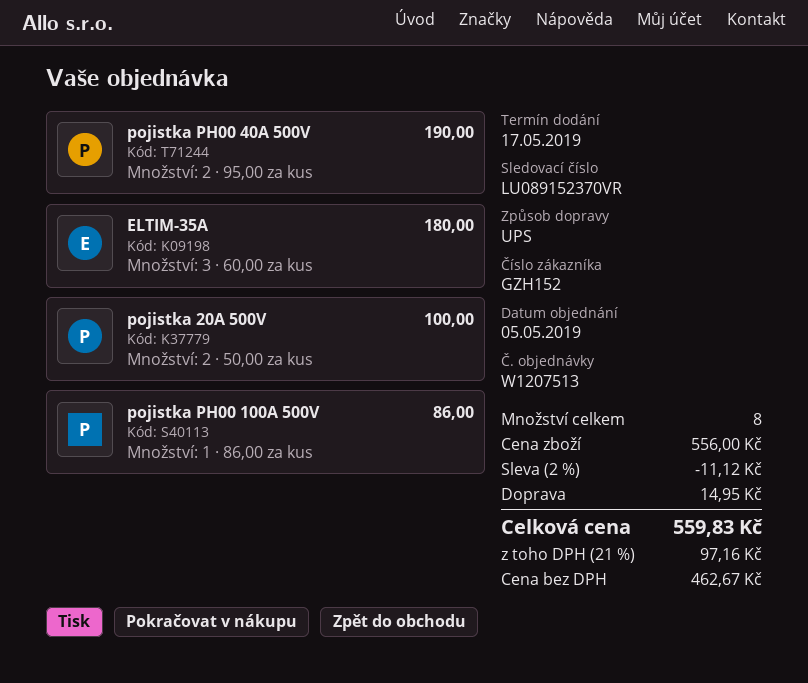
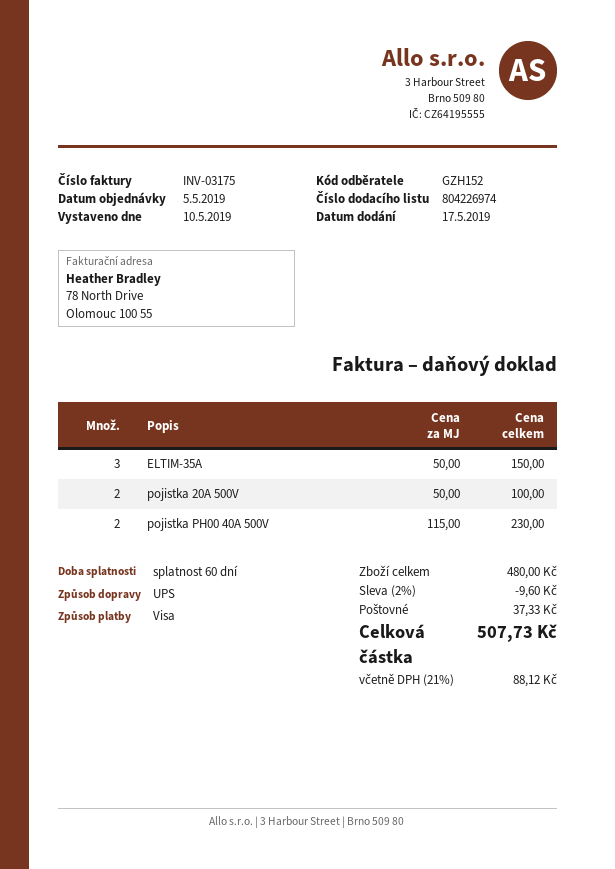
pojistka PH00 40A 500V: 2 x 95.00 = 190.00 -> 2 x 115.00 = 230.00
ELTIM-35A: 3 x 60.00 = 180.00 -> 3 x 50.00 = 150.00
pojistka PH00 100A 500V: 1 x 86.00 = 86.00 -> none
subtotal: 556.00 -> 480.00
discount: 2% = 11.12 -> 2% = 9.60
shipping: 14.95 -> 37.33
tax: 21% = 97.16 -> 21% = 88.12
total: 559.83 -> 507.73

